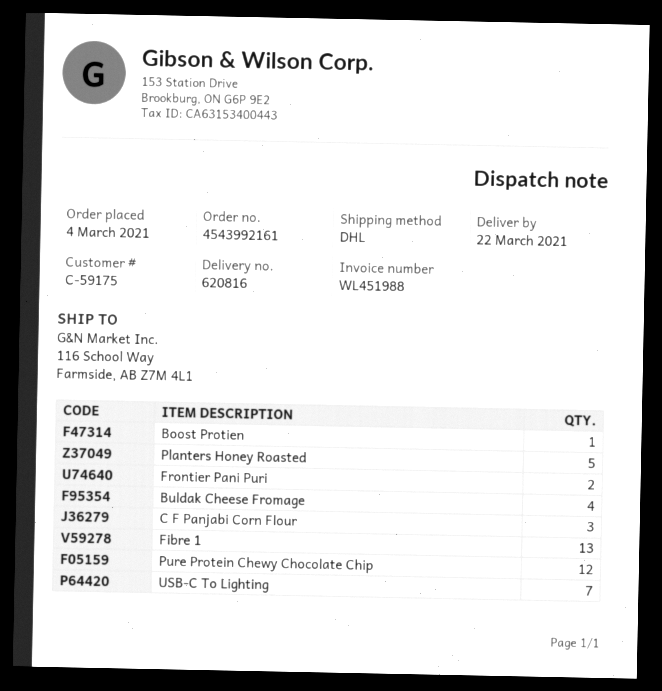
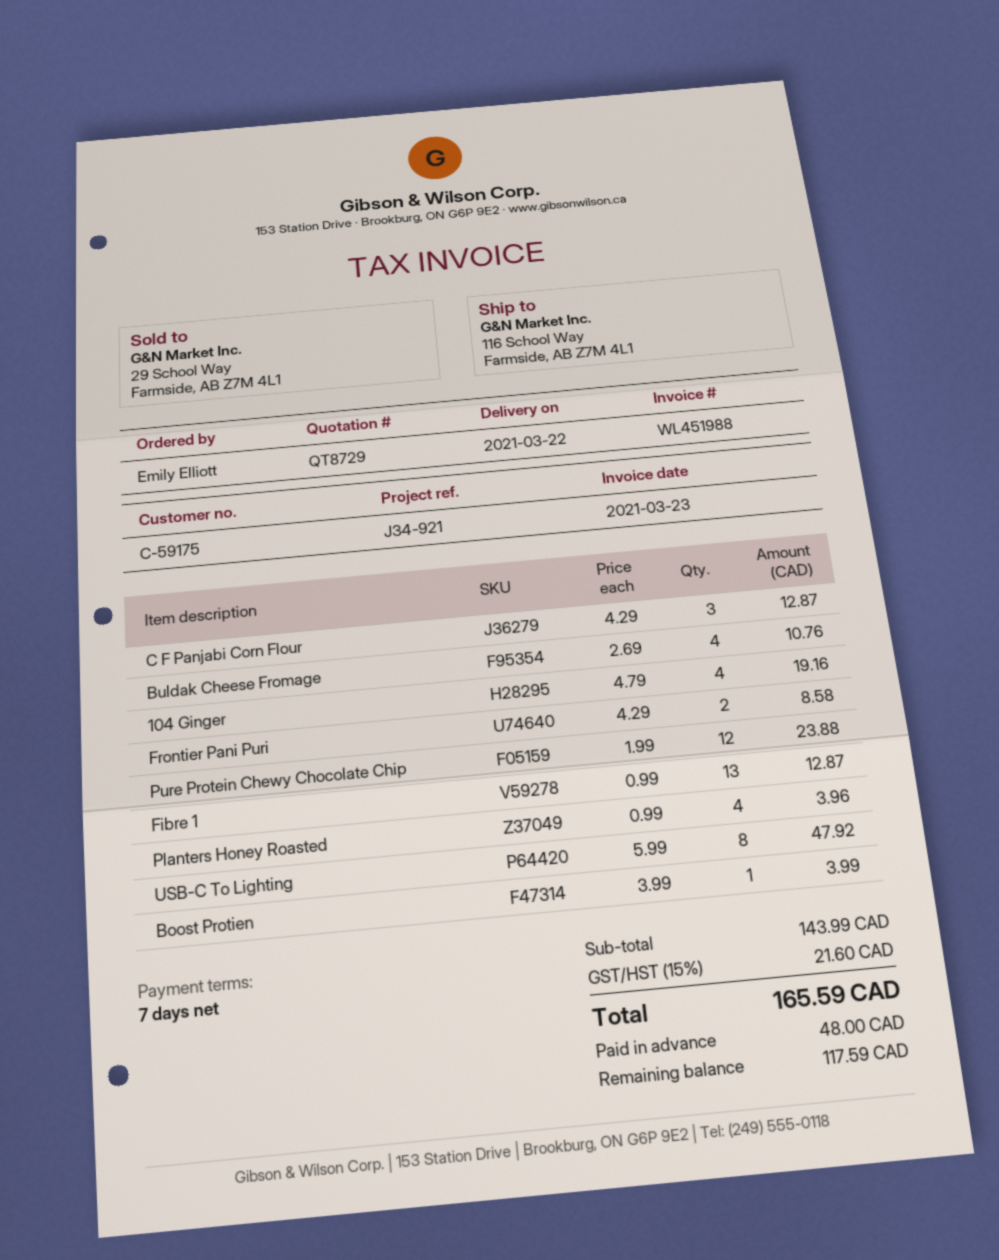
Planters Honey Roasted: 5 -> 4
USB-C To Lighting: 7 -> 8
104 Ginger: none -> 4

